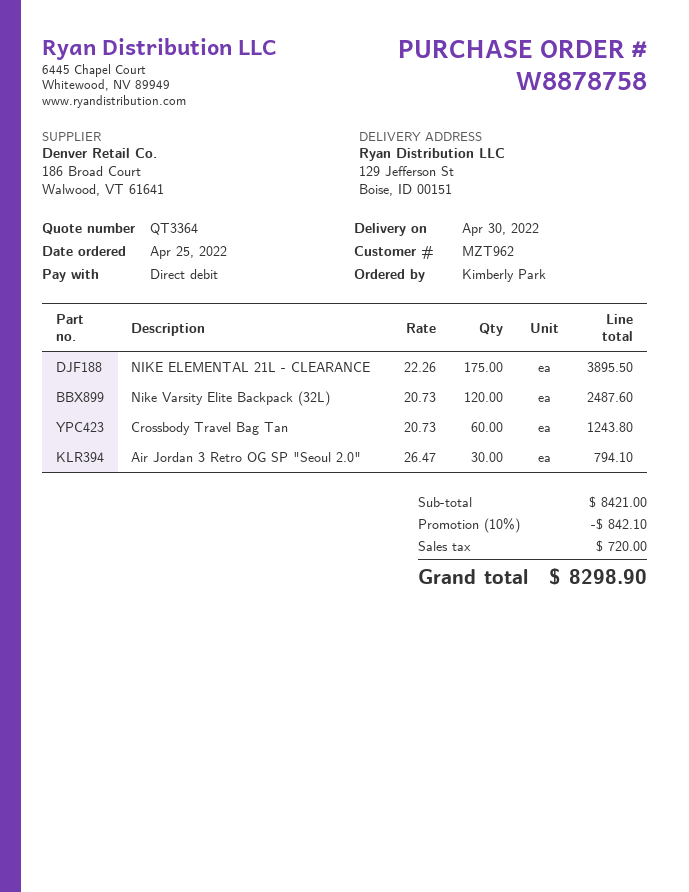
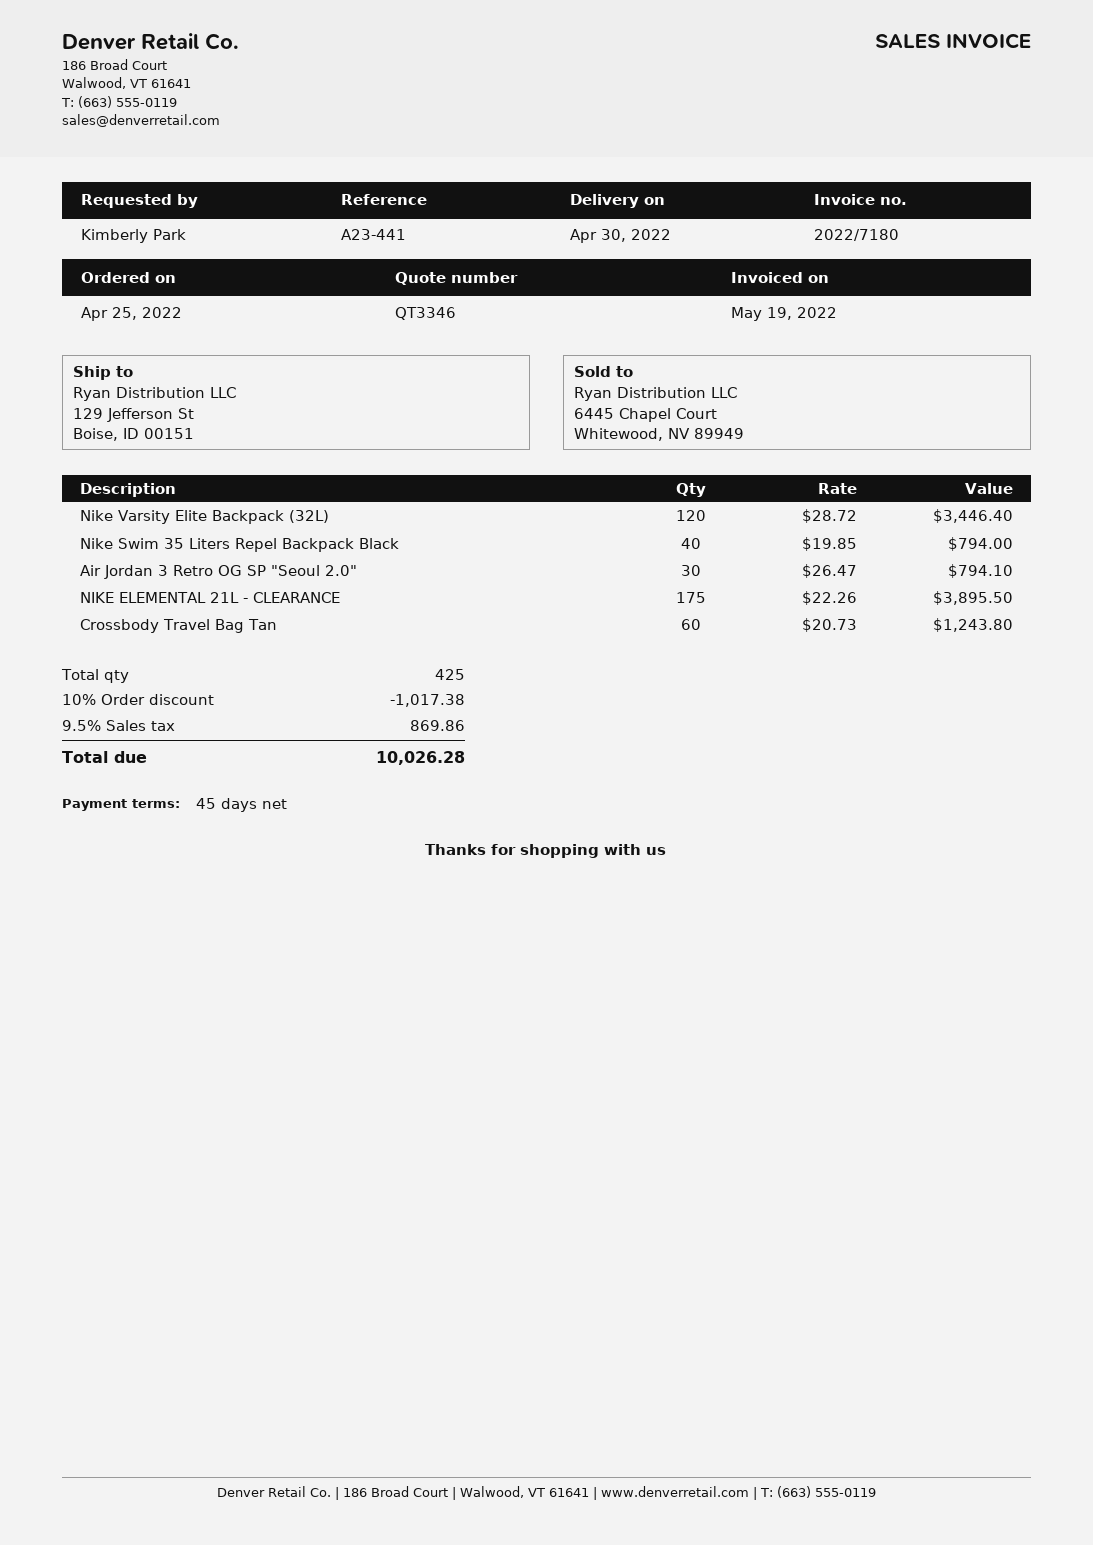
quote number: QT3364 -> QT3346
Nike Varsity Elite Backpack (32L): 120 x 20.73 = 2487.60 -> 120 x 28.72 = 3446.40
Nike Swim 35 Liters Repel Backpack Black: none -> 40 x 19.85 = 794.00
discount: 10% = 842.10 -> 10% = 1017.38
tax: 720.00 -> 869.86
total: 8298.90 -> 10026.28

